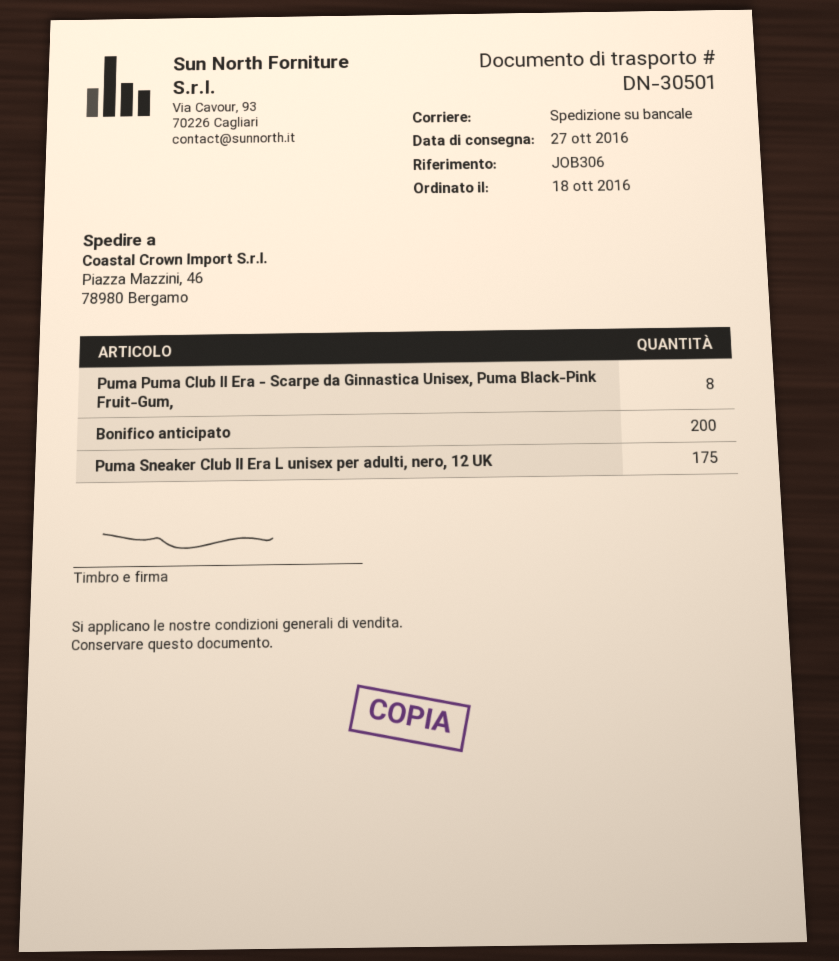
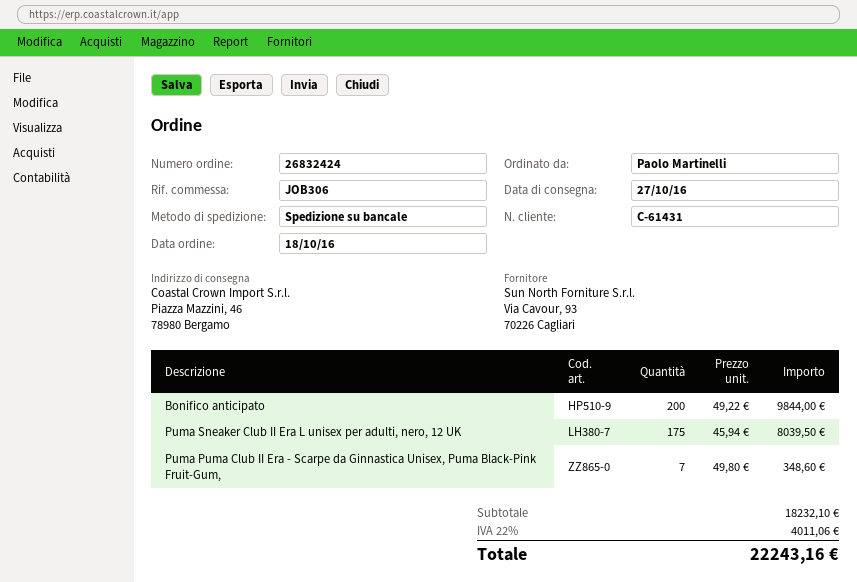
Puma Puma Club II Era - Scarpe da Ginnastica Unisex, Puma Black-Pink Fruit-Gum,: 8 -> 7

